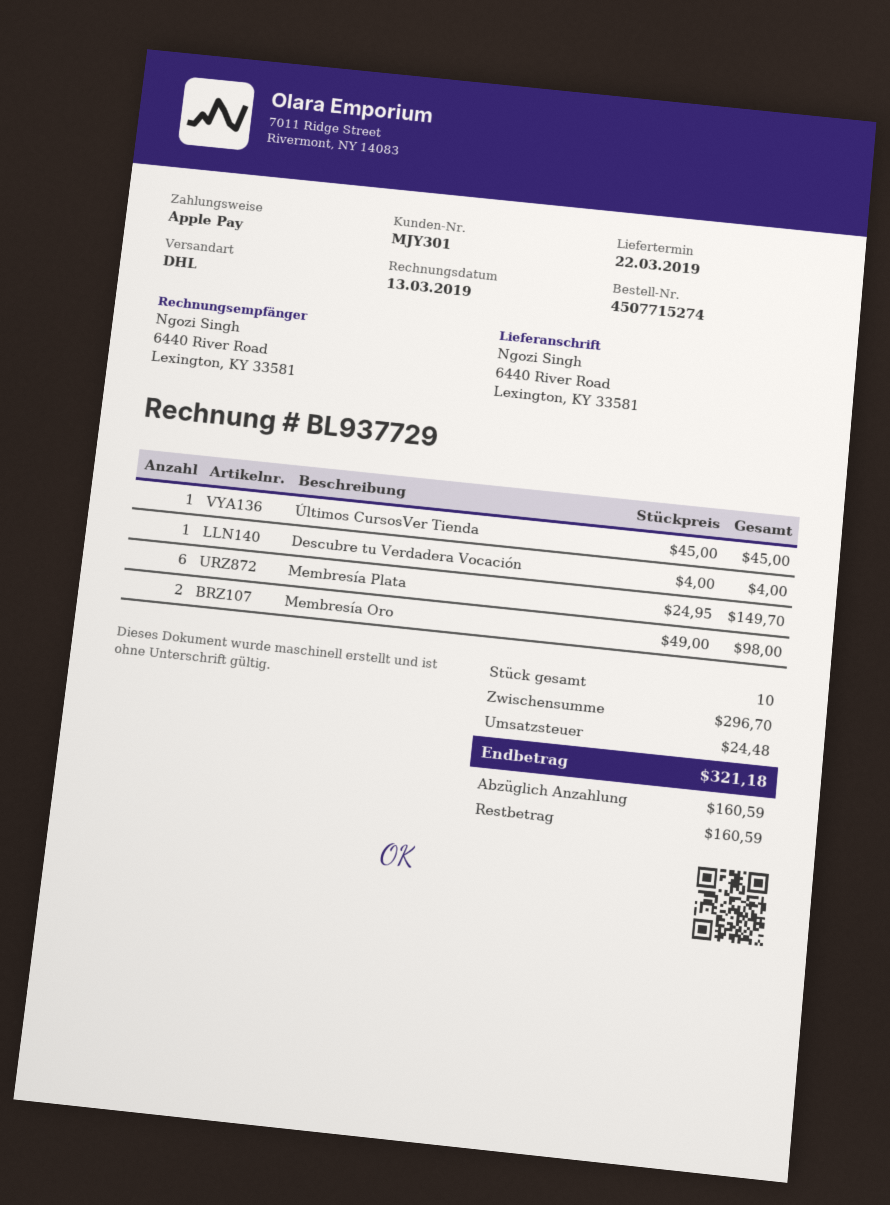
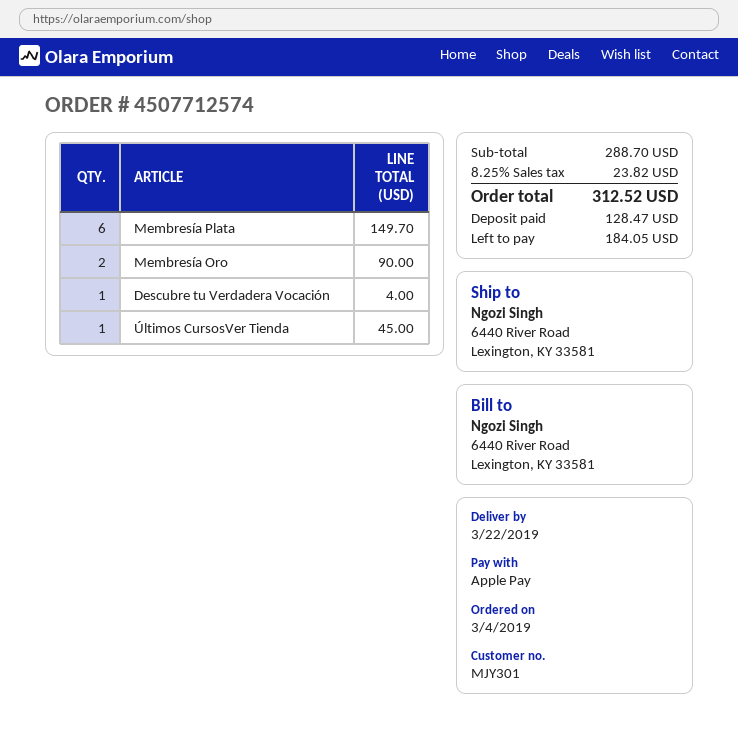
order number: 4507715274 -> 4507712574
Membresía Oro: 2 for 98.00 -> 2 for 90.00
subtotal: 296.70 -> 288.70
tax: 24.48 -> 23.82
total: 321.18 -> 312.52
deposit: 160.59 -> 128.47
balance: 160.59 -> 184.05

